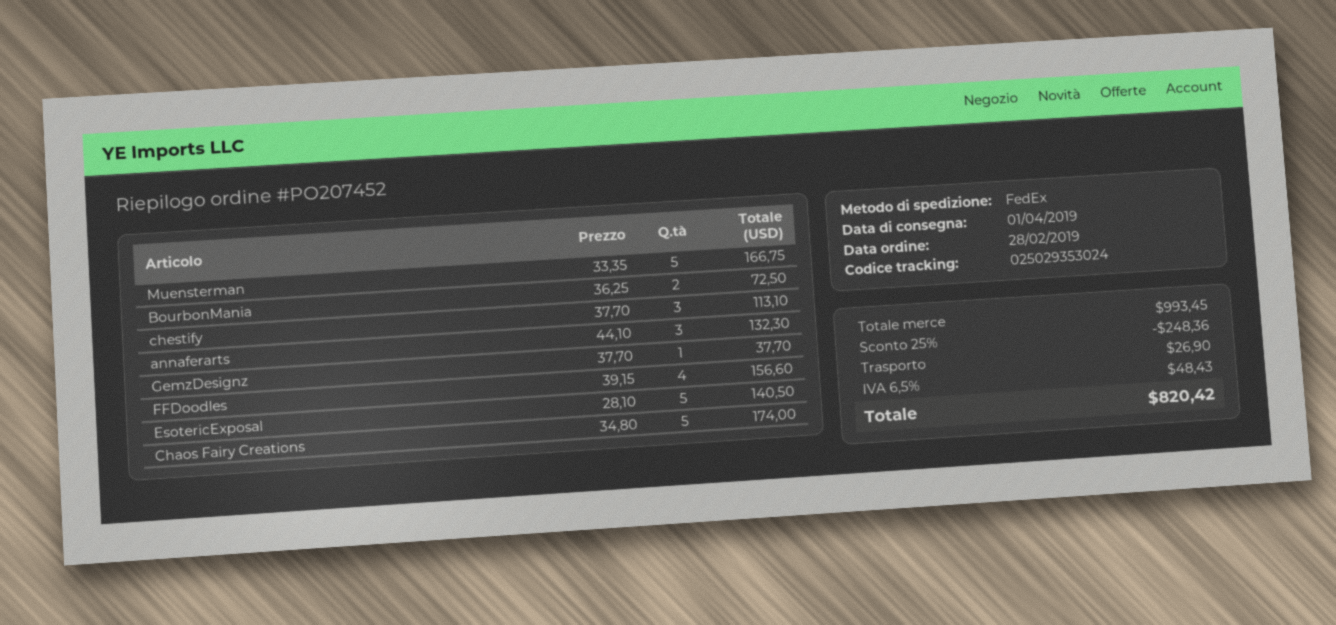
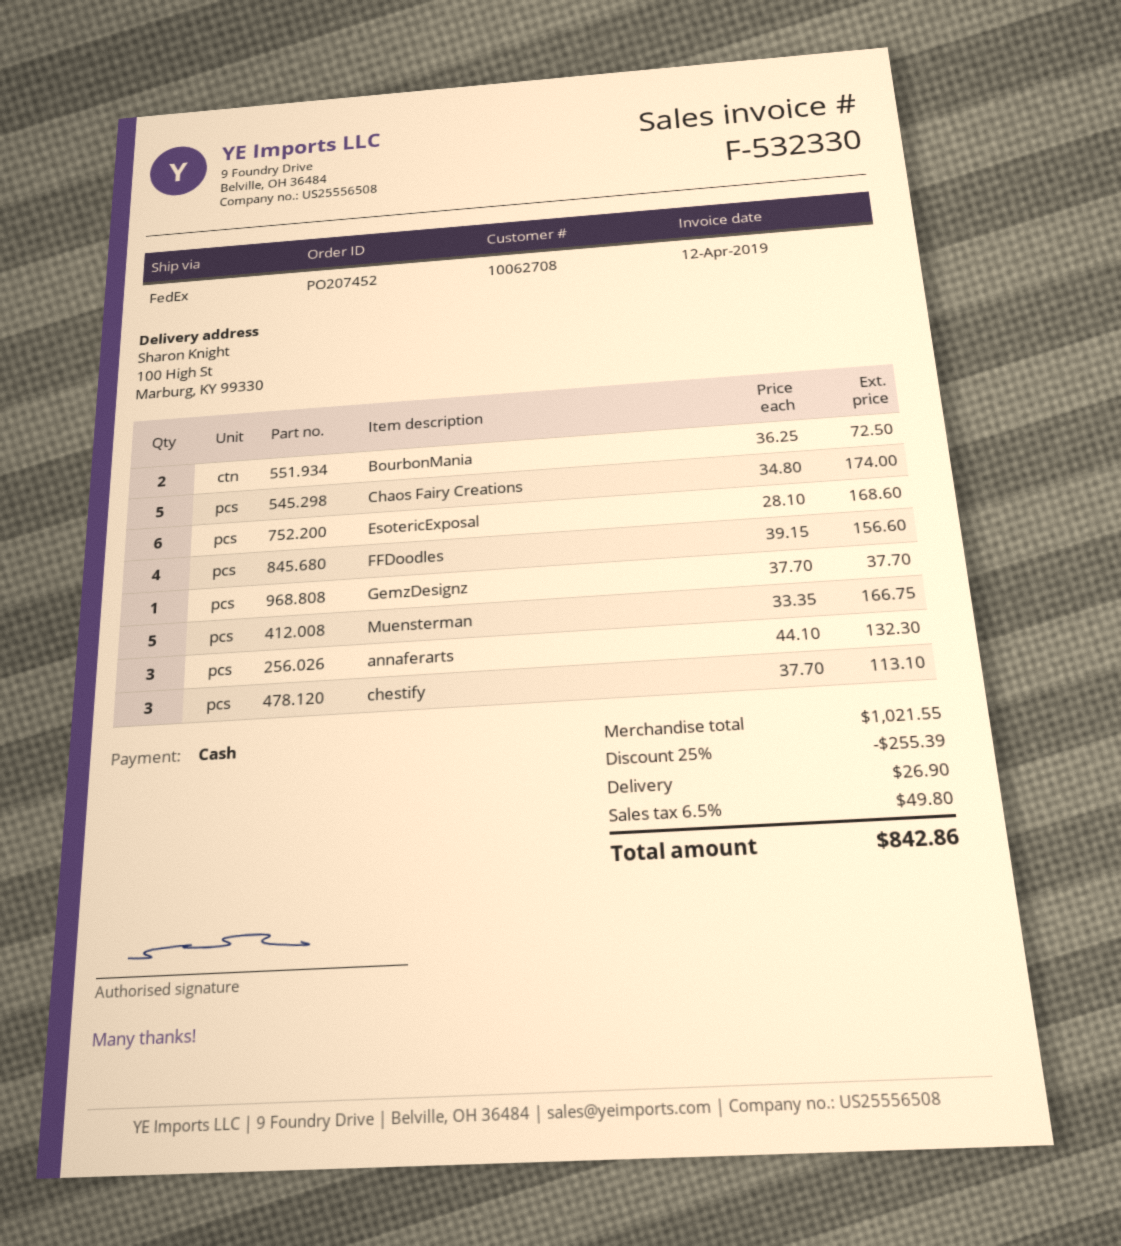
EsotericExposal: 5 x 28.10 = 140.50 -> 6 x 28.10 = 168.60
subtotal: 993.45 -> 1021.55
discount: 25% = 248.36 -> 25% = 255.39
tax: 6.5% = 48.43 -> 6.5% = 49.80
total: 820.42 -> 842.86

